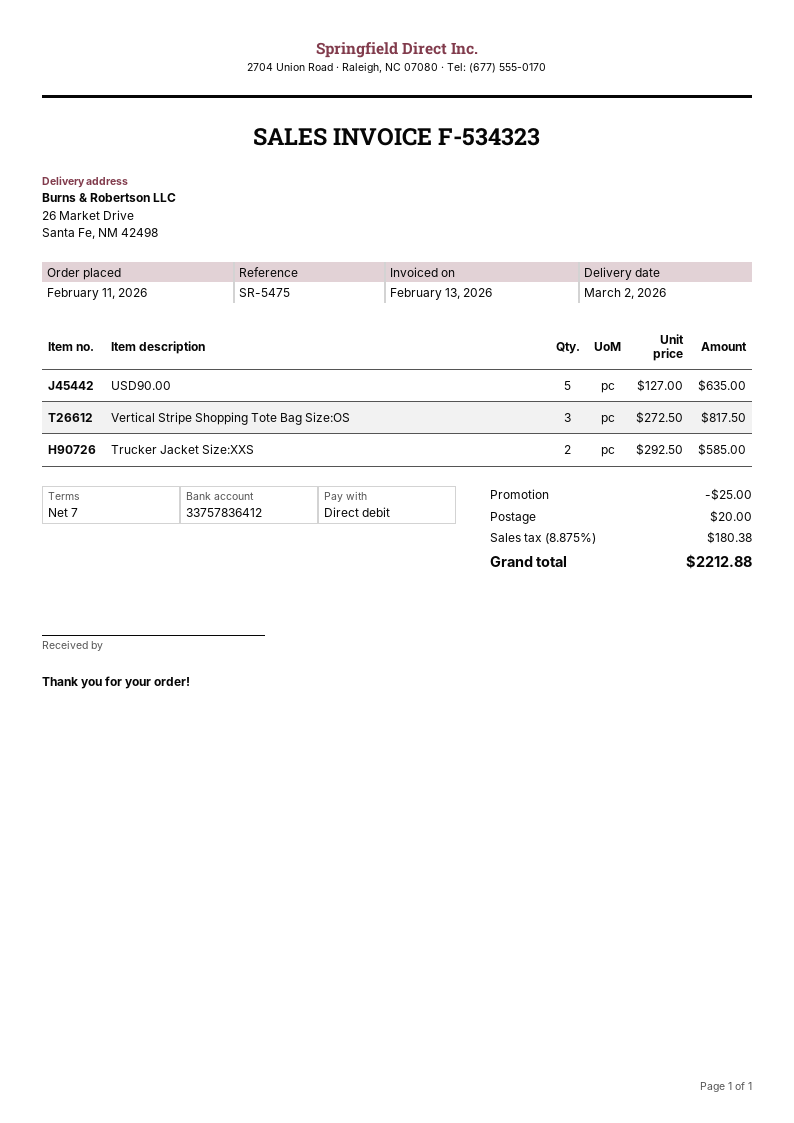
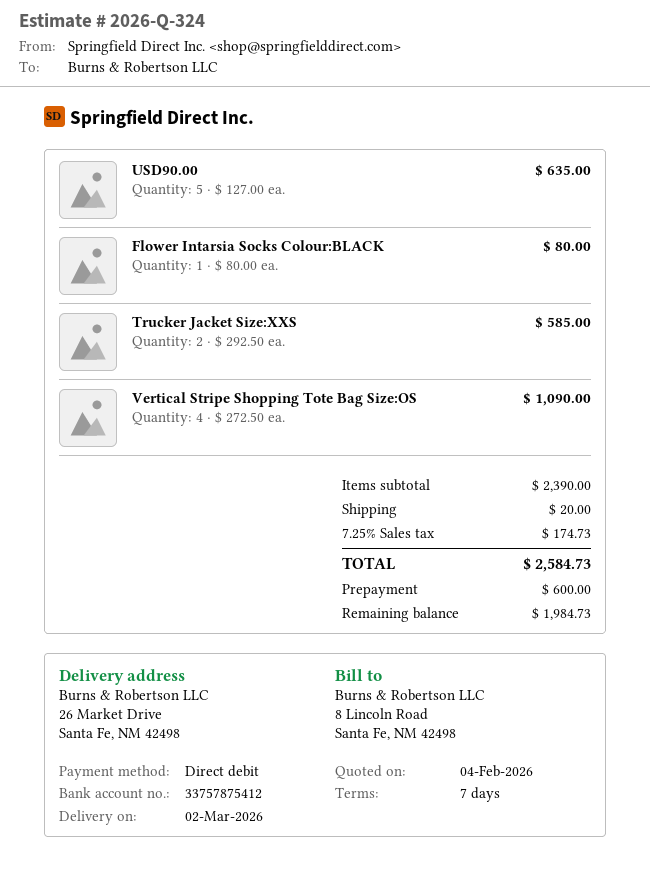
bank account: 33757836412 -> 33757875412
Vertical Stripe Shopping Tote Bag Size:OS: 3 x 272.50 = 817.50 -> 4 x 272.50 = 1090.00
Flower Intarsia Socks Colour:BLACK: none -> 1 x 80.00 = 80.00
discount: 25.00 -> none
tax: 8.875% = 180.38 -> 7.25% = 174.73
total: 2212.88 -> 2584.73

